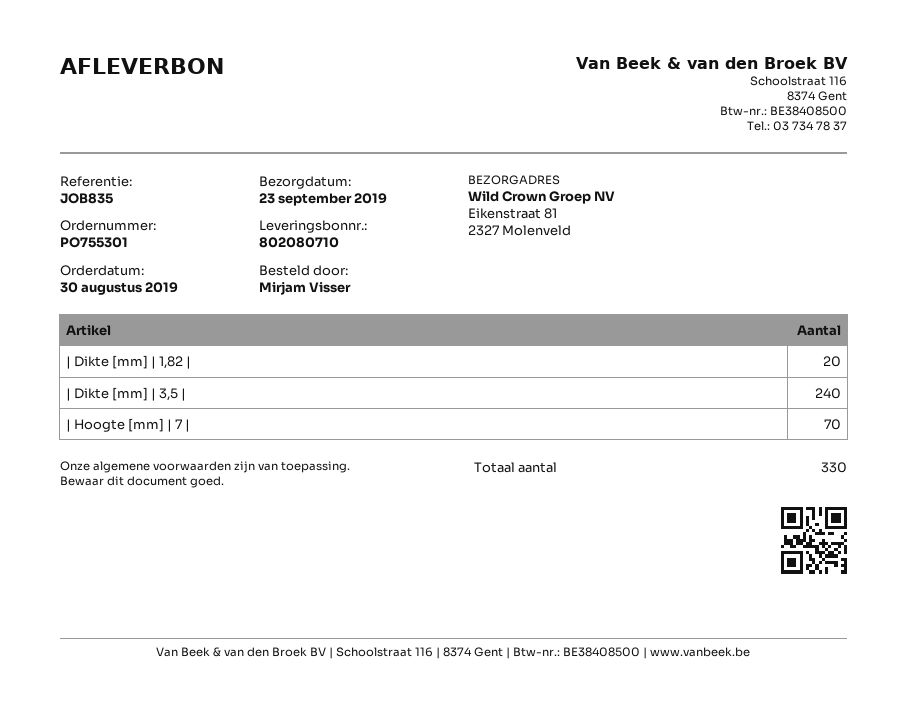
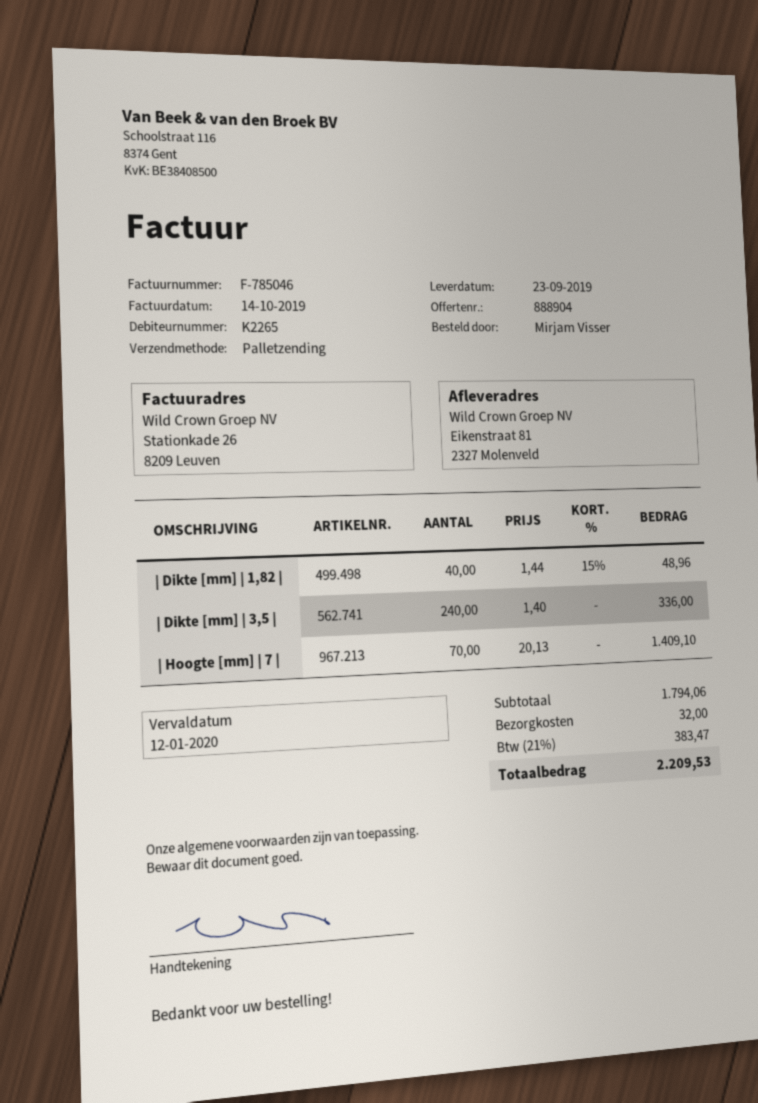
| Dikte [mm] | 1,82 |: 20 -> 40

